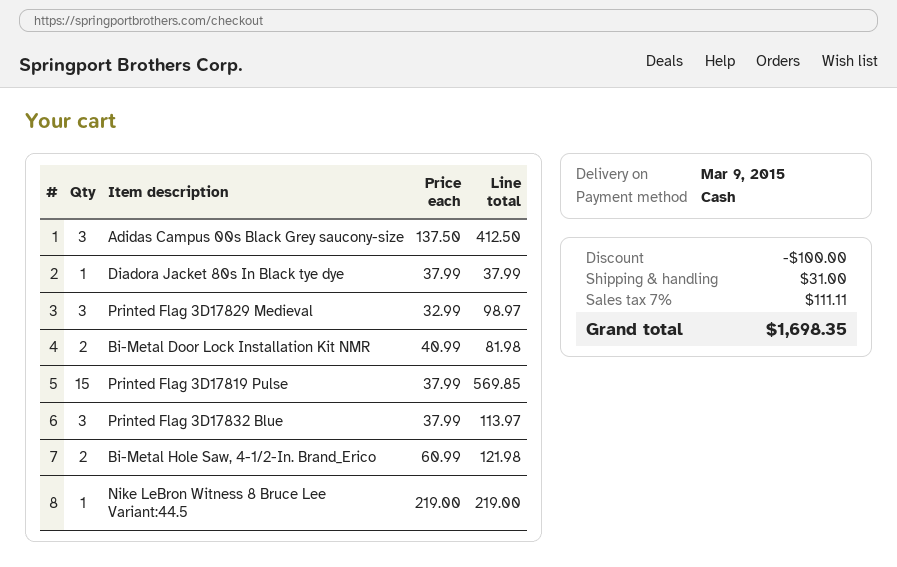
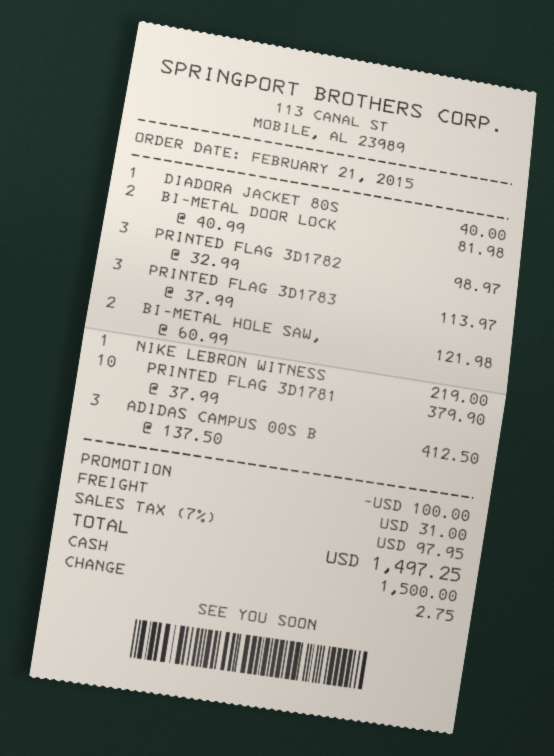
Diadora Jacket 80s In Black tye dye: 1 x 37.99 = 37.99 -> 1 x 40.00 = 40.00
Printed Flag 3D17819 Pulse: 15 x 37.99 = 569.85 -> 10 x 37.99 = 379.90
tax: 7% = 111.11 -> 7% = 97.95
total: 1698.35 -> 1497.25

